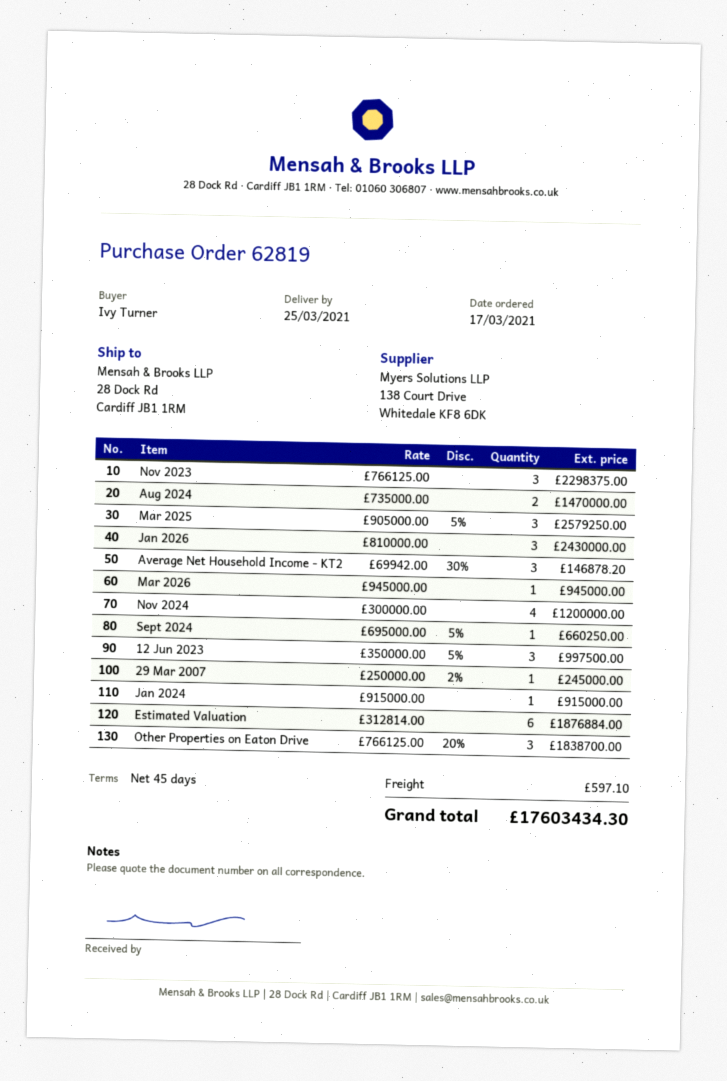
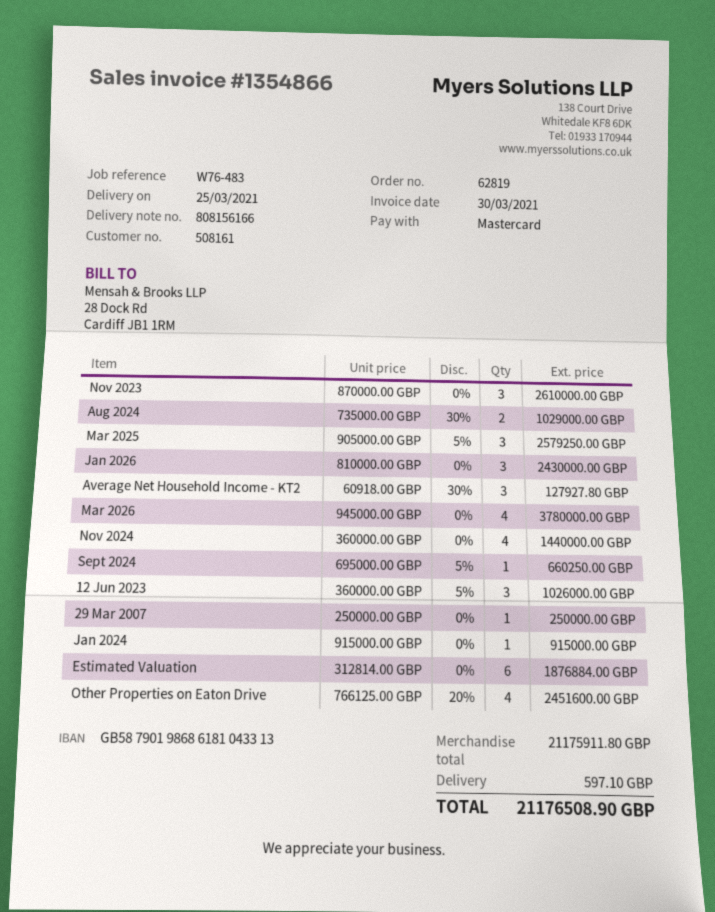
Nov 2023: 3 x 766125.00 = 2298375.00 -> 3 x 870000.00 = 2610000.00
Aug 2024: 2 x 735000.00 = 1470000.00 -> 2 x 735000.00 - 30% = 1029000.00
Average Net Household Income - KT2: 3 x 69942.00 - 30% = 146878.20 -> 3 x 60918.00 - 30% = 127927.80
Mar 2026: 1 x 945000.00 = 945000.00 -> 4 x 945000.00 = 3780000.00
Nov 2024: 4 x 300000.00 = 1200000.00 -> 4 x 360000.00 = 1440000.00
12 Jun 2023: 3 x 350000.00 - 5% = 997500.00 -> 3 x 360000.00 - 5% = 1026000.00
29 Mar 2007: 1 x 250000.00 - 2% = 245000.00 -> 1 x 250000.00 = 250000.00
Other Properties on Eaton Drive: 3 x 766125.00 - 20% = 1838700.00 -> 4 x 766125.00 - 20% = 2451600.00
total: 17603434.30 -> 21176508.90

